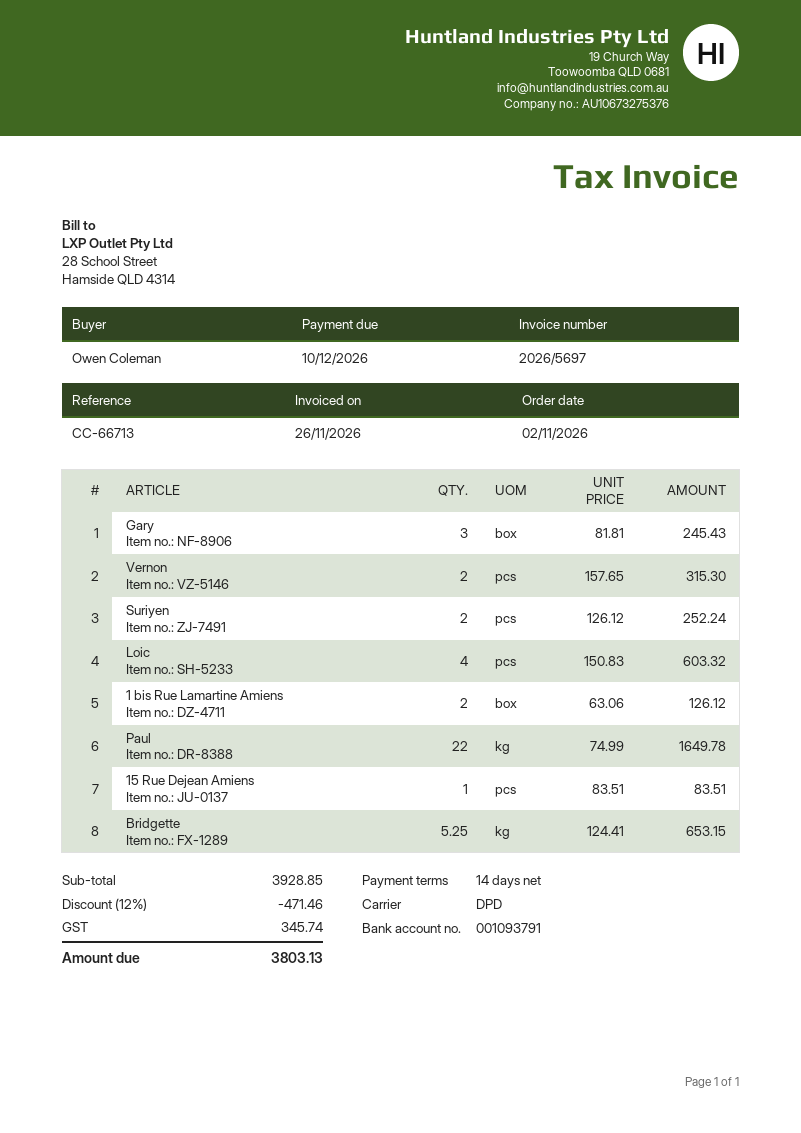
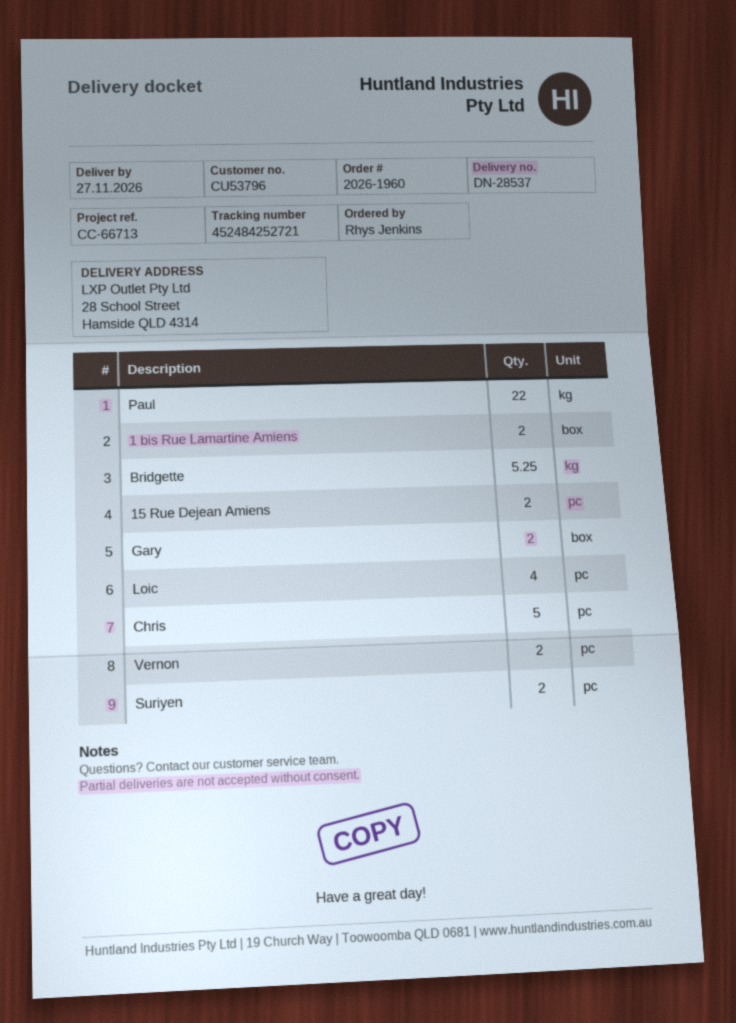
ordered by: Owen Coleman -> Rhys Jenkins
Gary: 3 -> 2
15 Rue Dejean Amiens: 1 -> 2
Chris: none -> 5

